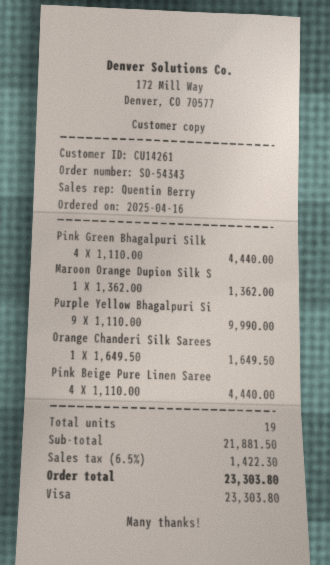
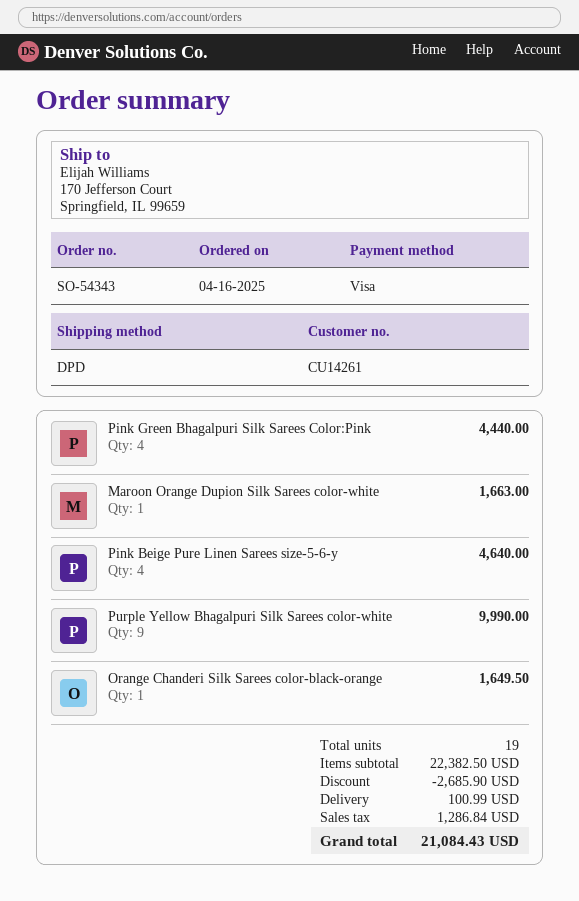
Maroon Orange Dupion Silk S: 1 for 1362.00 -> 1 for 1663.00
Pink Beige Pure Linen Saree: 4 for 4440.00 -> 4 for 4640.00
subtotal: 21881.50 -> 22382.50
discount: none -> 2685.90
shipping: none -> 100.99
tax: 1422.30 -> 1286.84
total: 23303.80 -> 21084.43

